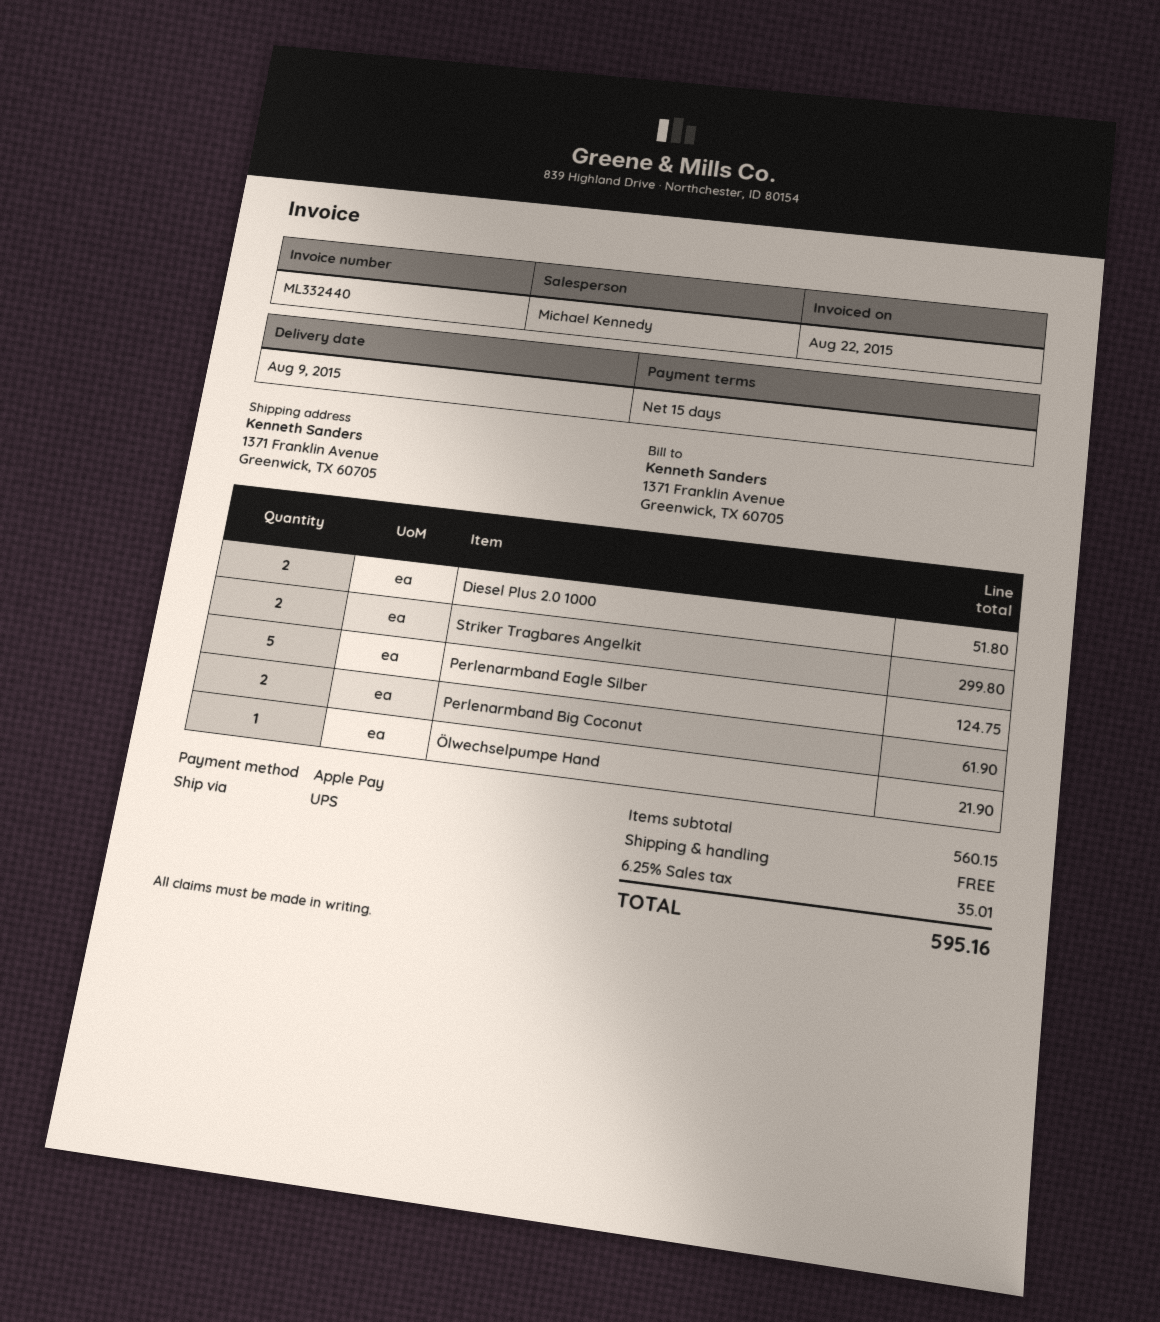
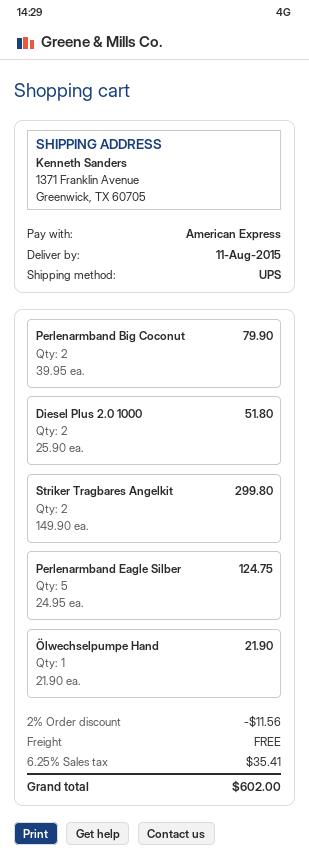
delivery date: 2015-08-09 -> 2015-08-11
payment method: Apple Pay -> American Express
Perlenarmband Big Coconut: 2 for 61.90 -> 2 for 79.90
discount: none -> 2% = 11.56
tax: 6.25% = 35.01 -> 6.25% = 35.41
total: 595.16 -> 602.00

